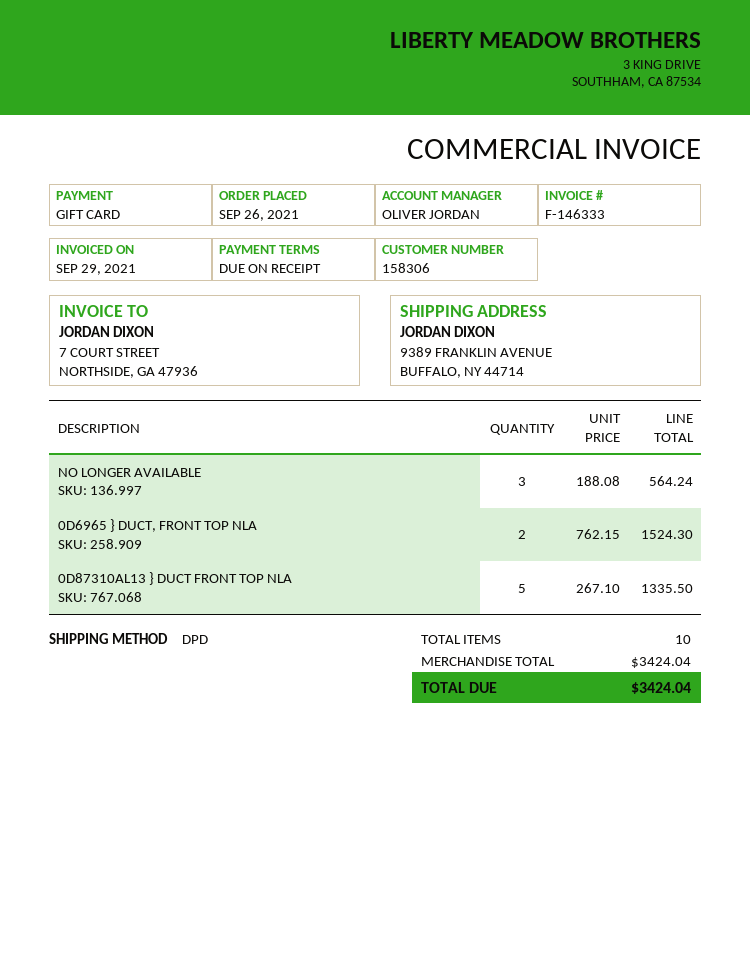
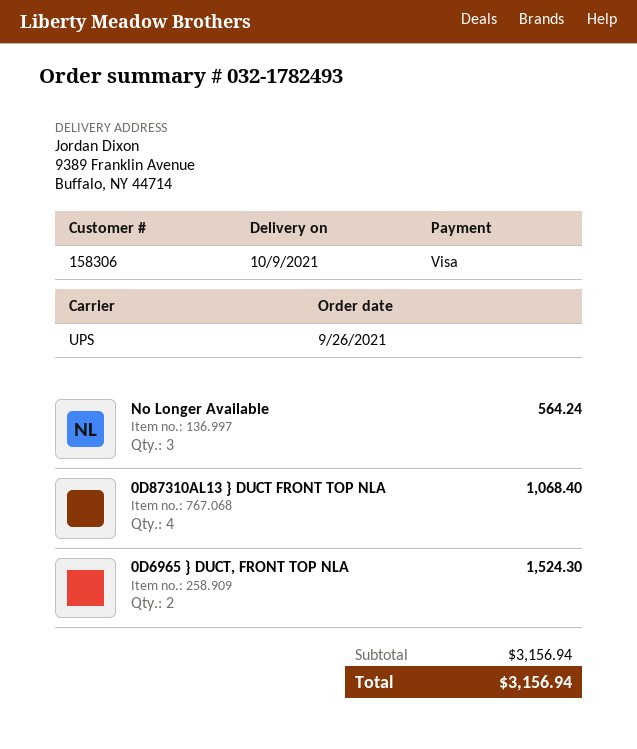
payment method: gift card -> Visa
shipping method: DPD -> UPS
0D87310AL13 } DUCT FRONT TOP NLA: 5 for 1335.50 -> 4 for 1068.40
subtotal: 3424.04 -> 3156.94
total: 3424.04 -> 3156.94

